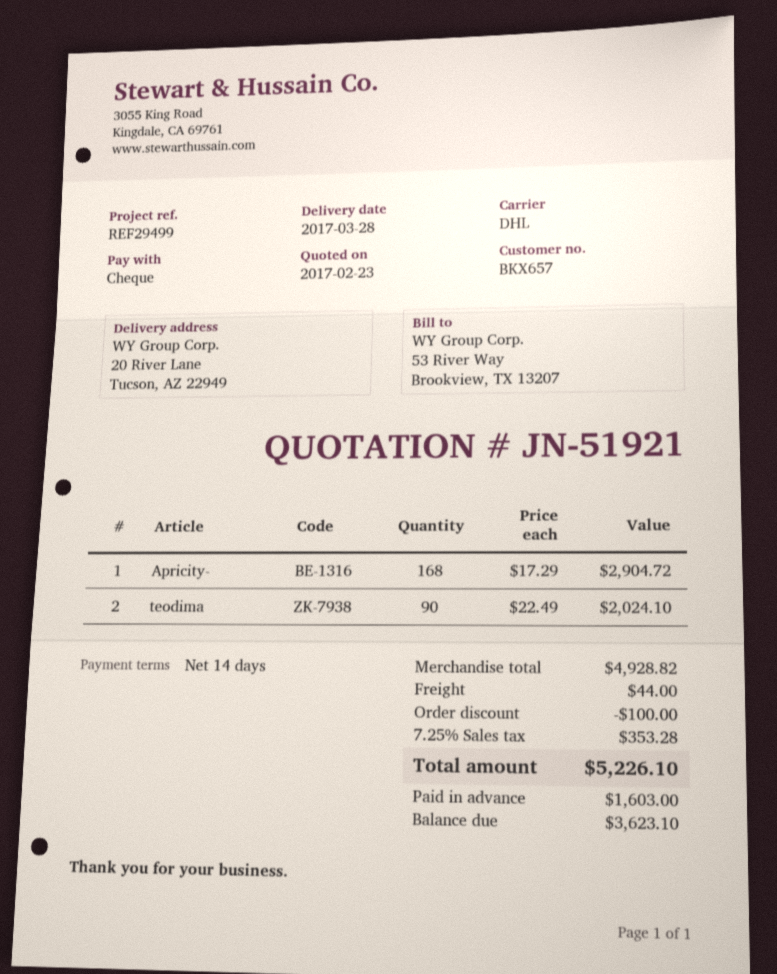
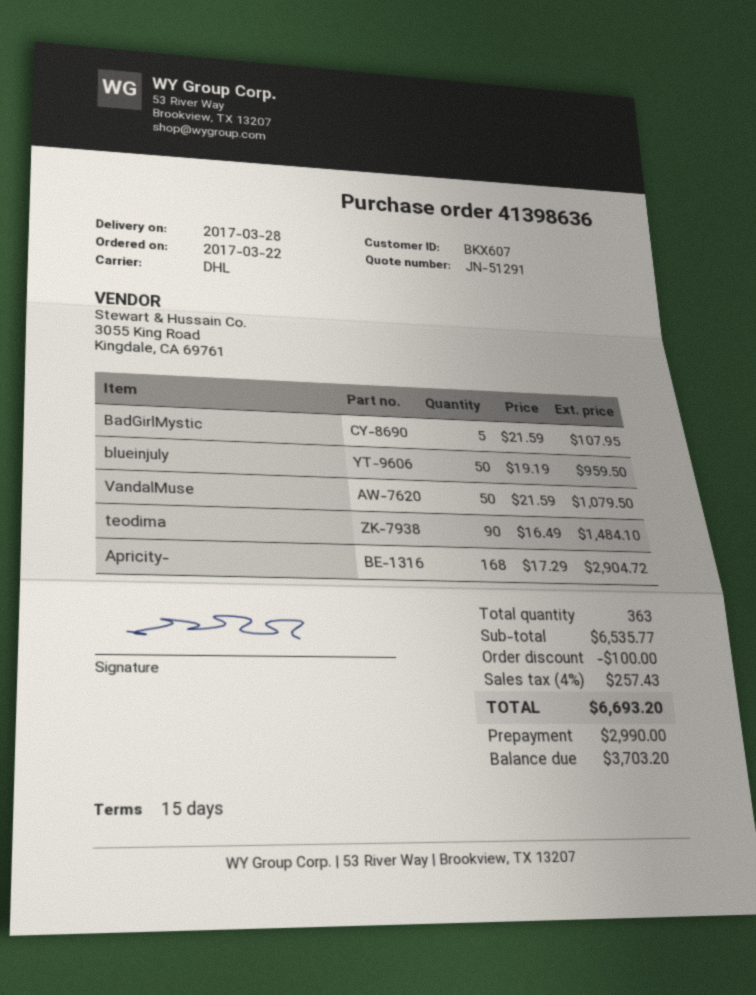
quote number: JN-51921 -> JN-51291
payment terms: 14 days -> 15 days
customer number: BKX657 -> BKX607
teodima: 90 x 22.49 = 2024.10 -> 90 x 16.49 = 1484.10
BadGirlMystic: none -> 5 x 21.59 = 107.95
blueinjuly: none -> 50 x 19.19 = 959.50
VandalMuse: none -> 50 x 21.59 = 1079.50
subtotal: 4928.82 -> 6535.77
shipping: 44.00 -> none
tax: 7.25% = 353.28 -> 4% = 257.43
total: 5226.10 -> 6693.20
deposit: 1603.00 -> 2990.00
balance: 3623.10 -> 3703.20

